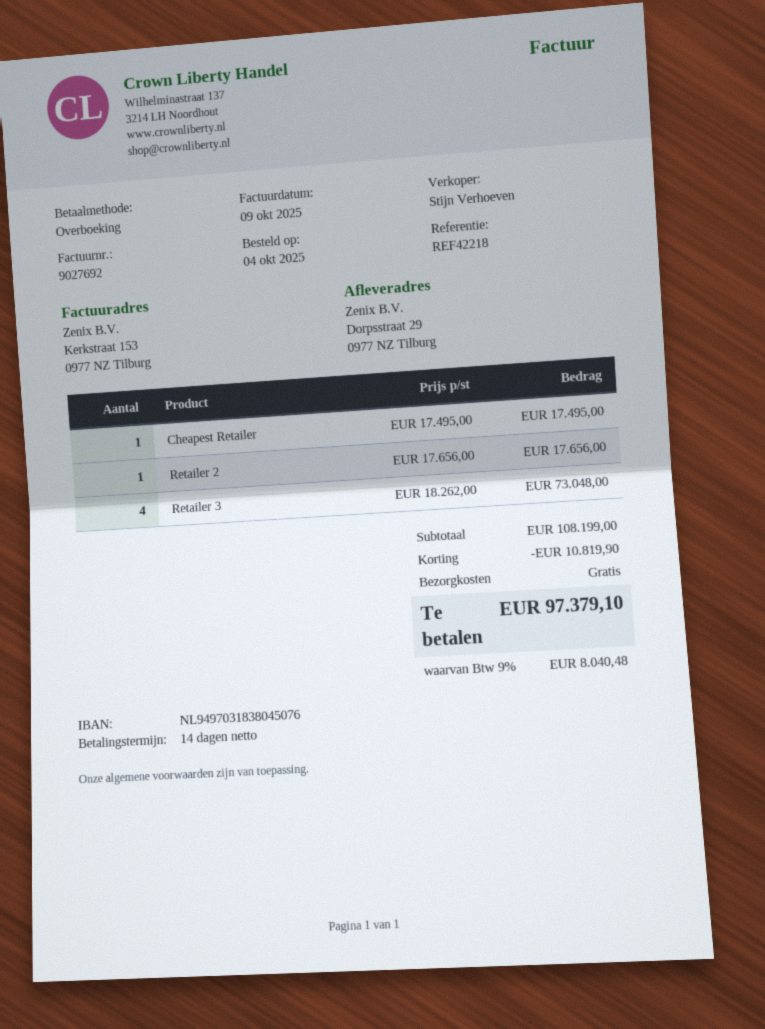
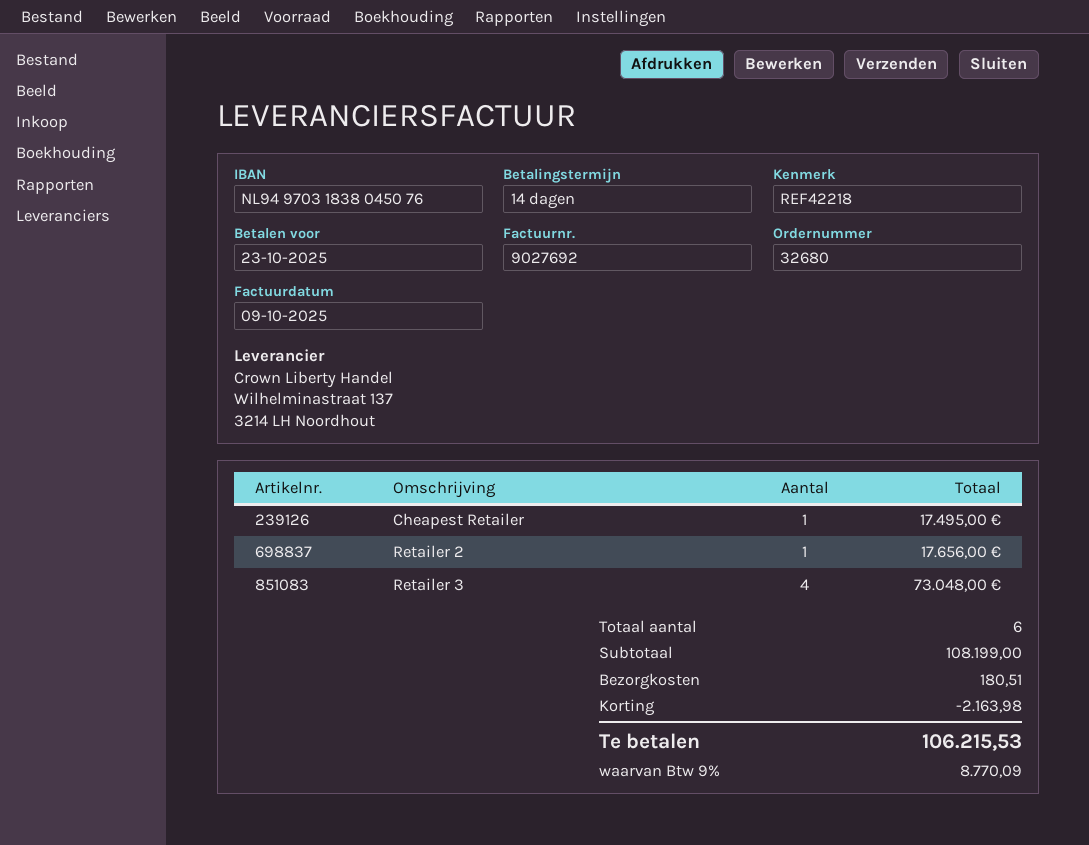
discount: 10819.90 -> 2163.98
shipping: 0.00 -> 180.51
tax: 9% = 8040.48 -> 9% = 8770.09
total: 97379.10 -> 106215.53

